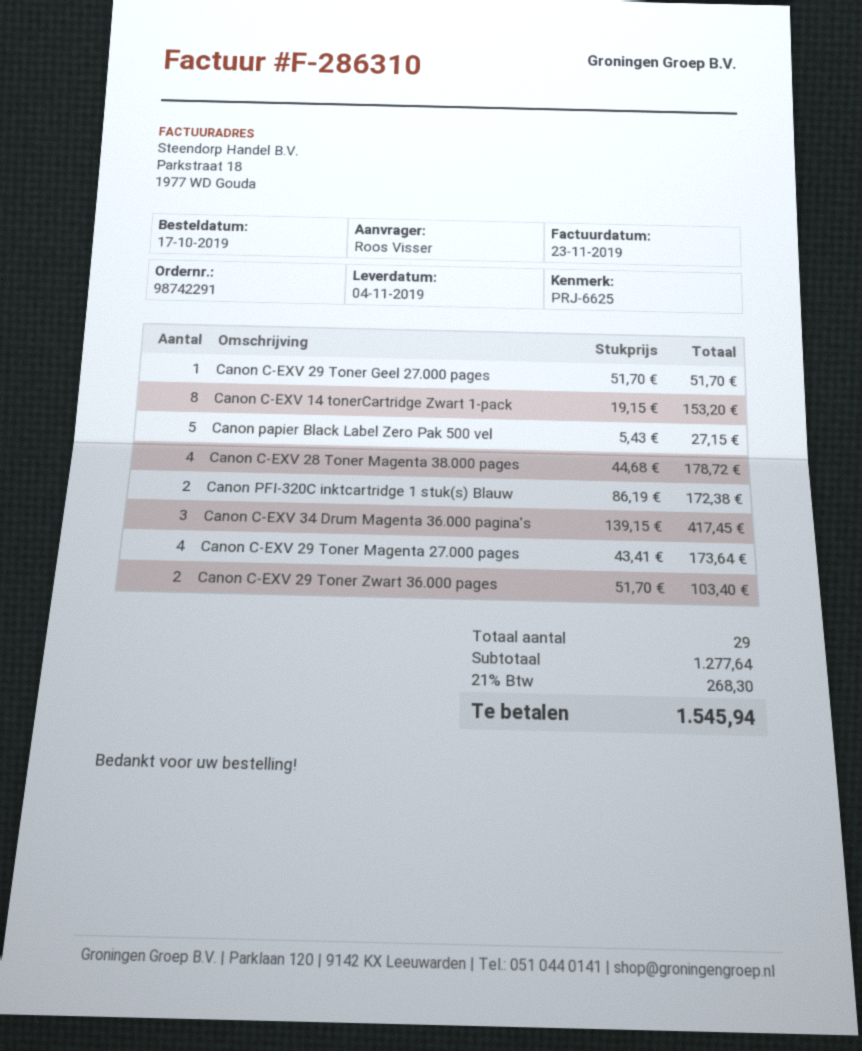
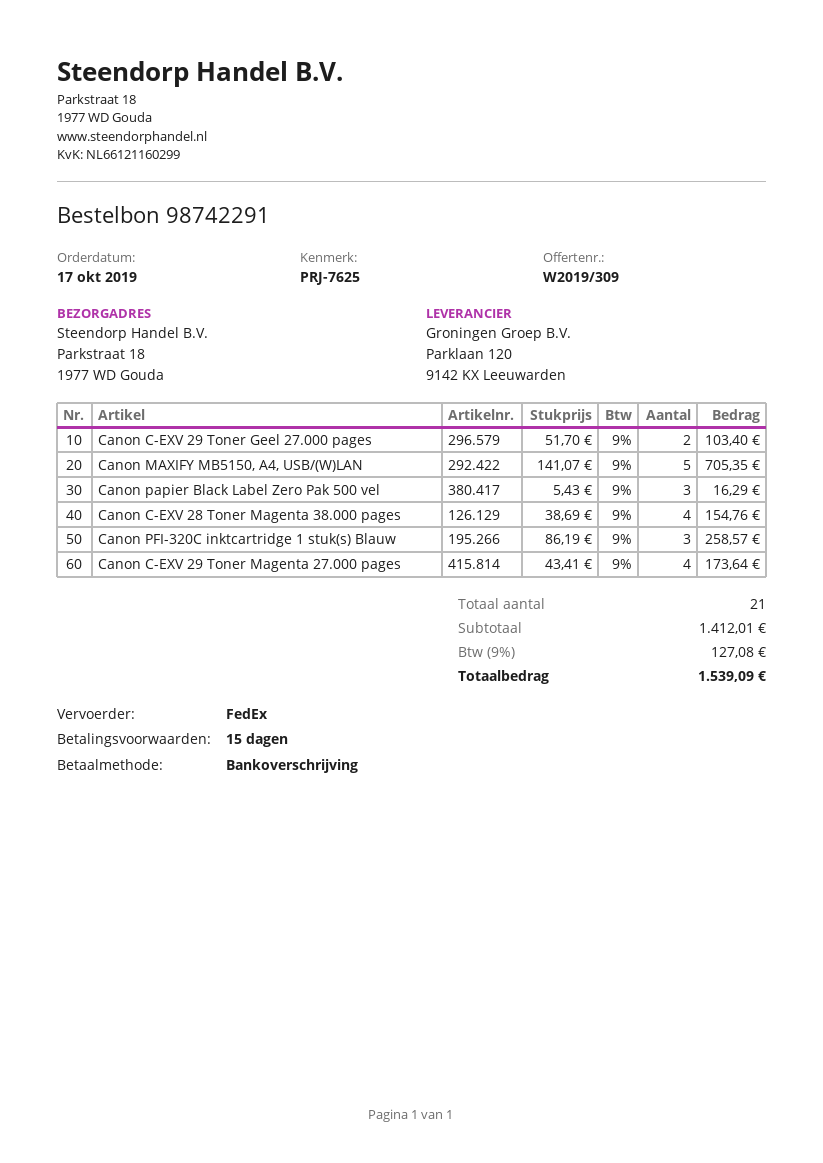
reference: PRJ-6625 -> PRJ-7625
Canon C-EXV 29 Toner Geel 27.000 pages: 1 x 51.70 = 51.70 -> 2 x 51.70 = 103.40
Canon C-EXV 14 tonerCartridge Zwart 1-pack: 8 x 19.15 = 153.20 -> none
Canon papier Black Label Zero Pak 500 vel: 5 x 5.43 = 27.15 -> 3 x 5.43 = 16.29
Canon C-EXV 28 Toner Magenta 38.000 pages: 4 x 44.68 = 178.72 -> 4 x 38.69 = 154.76
Canon PFI-320C inktcartridge 1 stuk(s) Blauw: 2 x 86.19 = 172.38 -> 3 x 86.19 = 258.57
Canon C-EXV 34 Drum Magenta 36.000 pagina's: 3 x 139.15 = 417.45 -> none
Canon C-EXV 29 Toner Zwart 36.000 pages: 2 x 51.70 = 103.40 -> none
Canon MAXIFY MB5150, A4, USB/(W)LAN: none -> 5 x 141.07 = 705.35
total quantity: 29 -> 21
subtotal: 1277.64 -> 1412.01
tax: 21% = 268.30 -> 9% = 127.08
total: 1545.94 -> 1539.09

